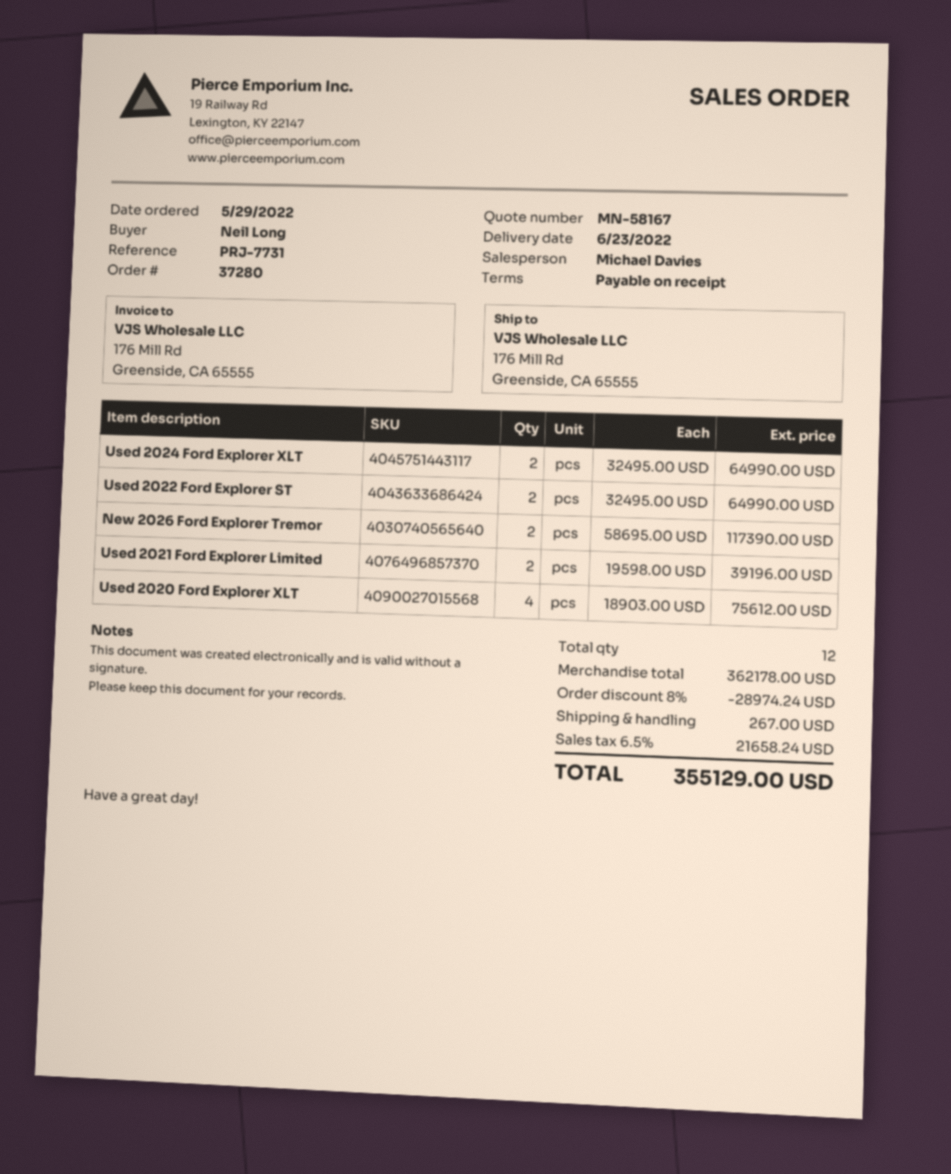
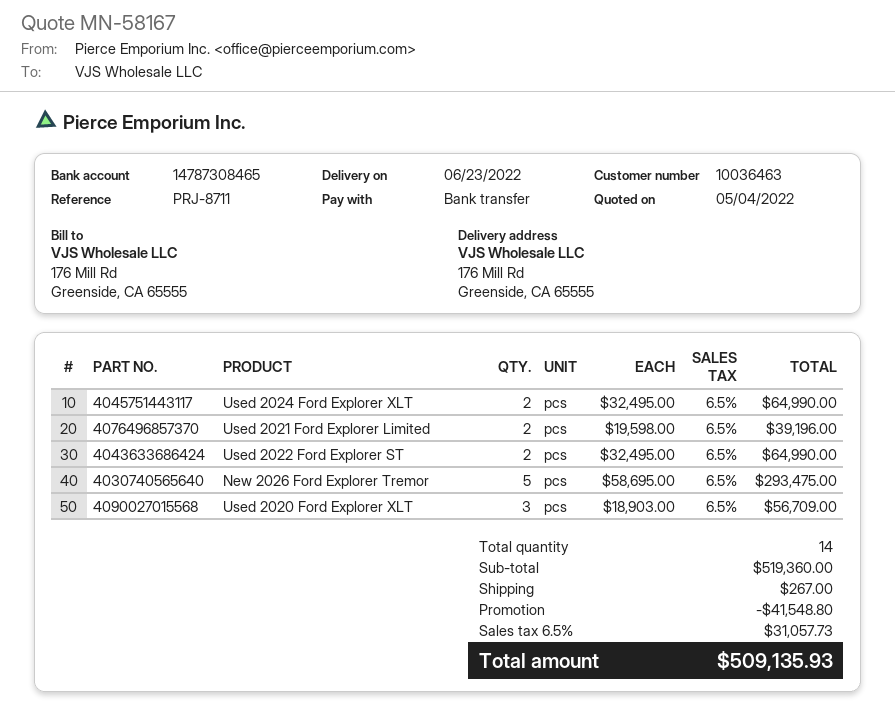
reference: PRJ-7731 -> PRJ-8711
New 2026 Ford Explorer Tremor: 2 x 58695.00 = 117390.00 -> 5 x 58695.00 = 293475.00
Used 2020 Ford Explorer XLT: 4 x 18903.00 = 75612.00 -> 3 x 18903.00 = 56709.00
total quantity: 12 -> 14
subtotal: 362178.00 -> 519360.00
discount: 28974.24 -> 41548.80
tax: 6.5% = 21658.24 -> 6.5% = 31057.73
total: 355129.00 -> 509135.93

